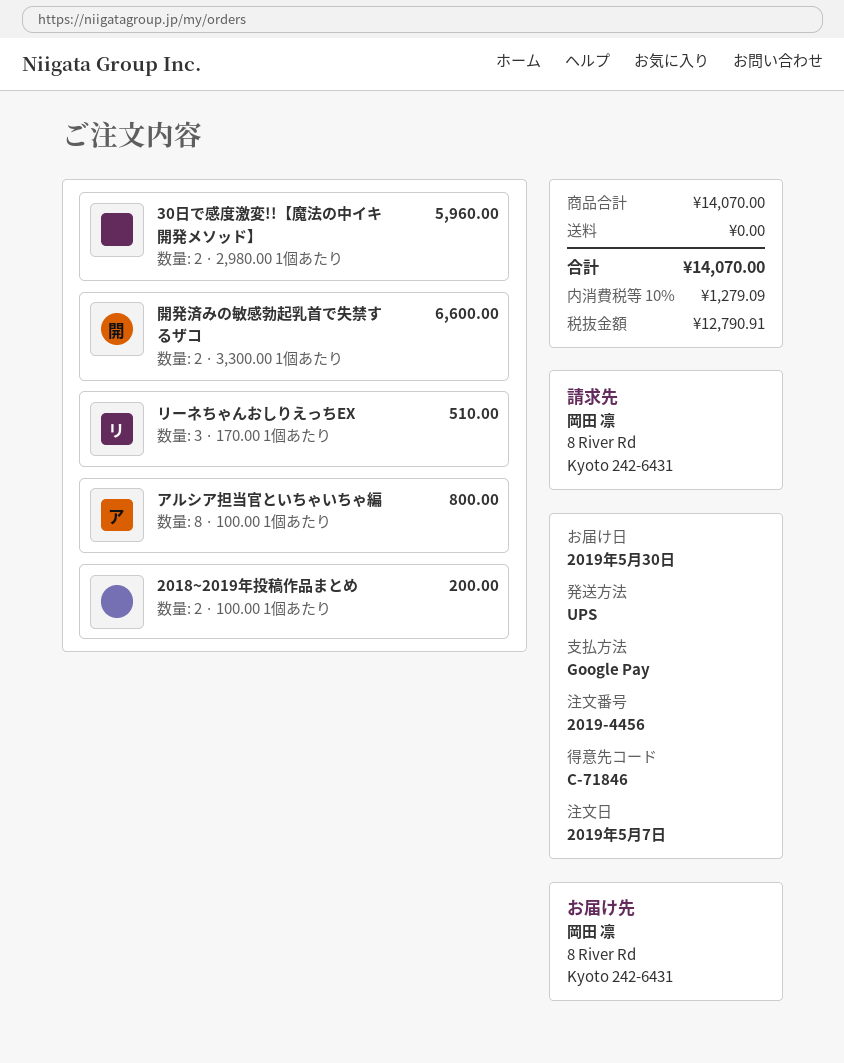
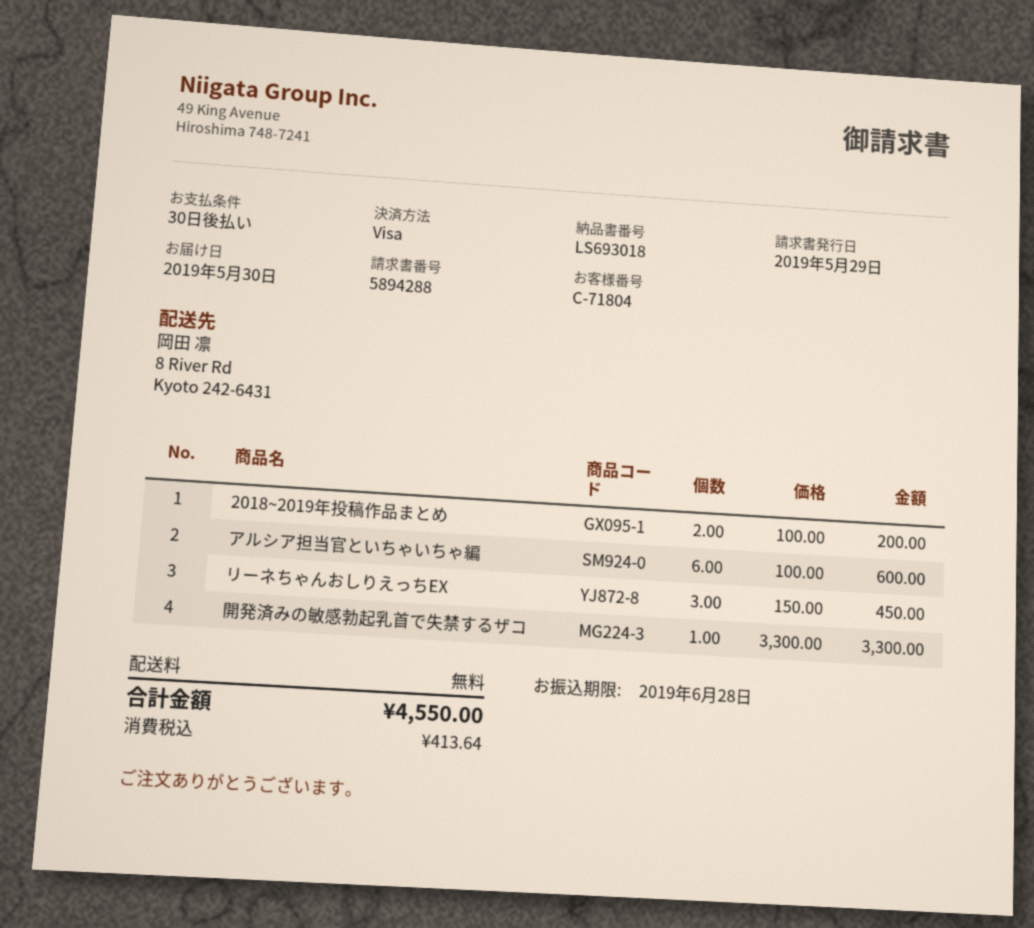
customer number: C-71846 -> C-71804
payment method: Google Pay -> Visa
30日で感度激変!!【魔法の中イキ開発メソッド】: 2 x 2980.00 = 5960.00 -> none
開発済みの敏感勃起乳首で失禁するザコ: 2 x 3300.00 = 6600.00 -> 1 x 3300.00 = 3300.00
リーネちゃんおしりえっちEX: 3 x 170.00 = 510.00 -> 3 x 150.00 = 450.00
アルシア担当官といちゃいちゃ編: 8 x 100.00 = 800.00 -> 6 x 100.00 = 600.00
tax: 1279.09 -> 413.64
total: 14070.00 -> 4550.00

